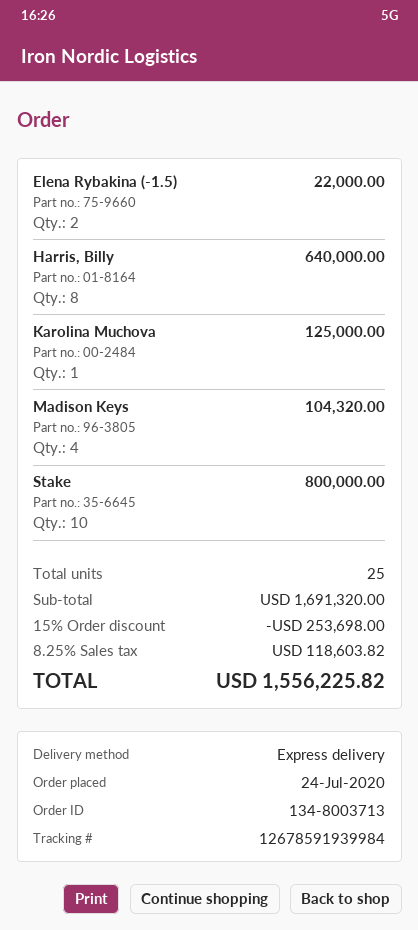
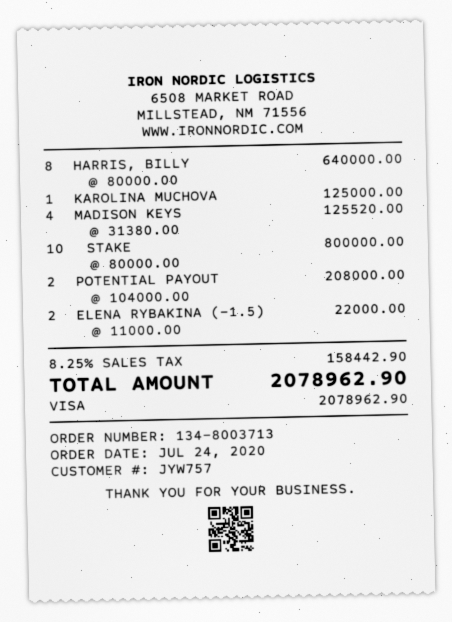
Madison Keys: 4 for 104320.00 -> 4 for 125520.00
POTENTIAL PAYOUT: none -> 2 for 208000.00
discount: 15% = 253698.00 -> none
tax: 8.25% = 118603.82 -> 8.25% = 158442.90
total: 1556225.82 -> 2078962.90

